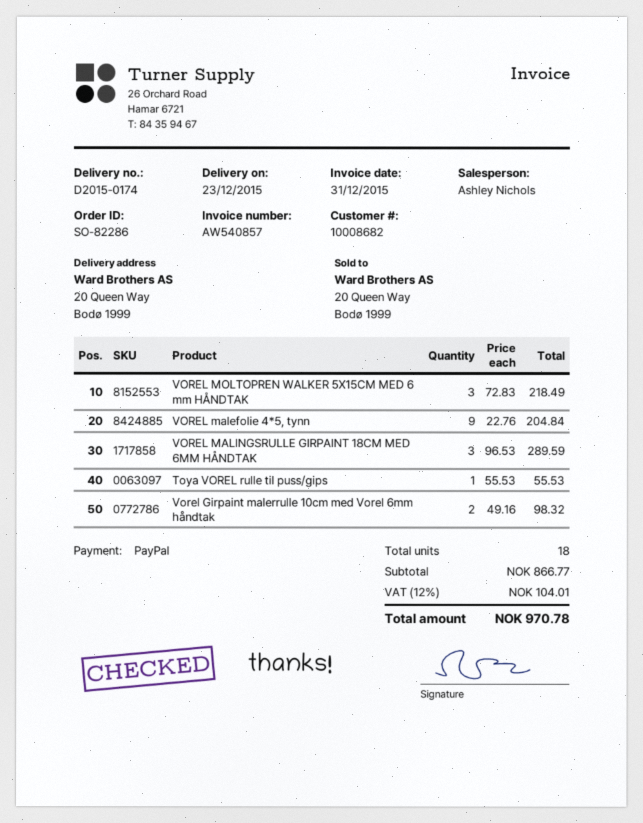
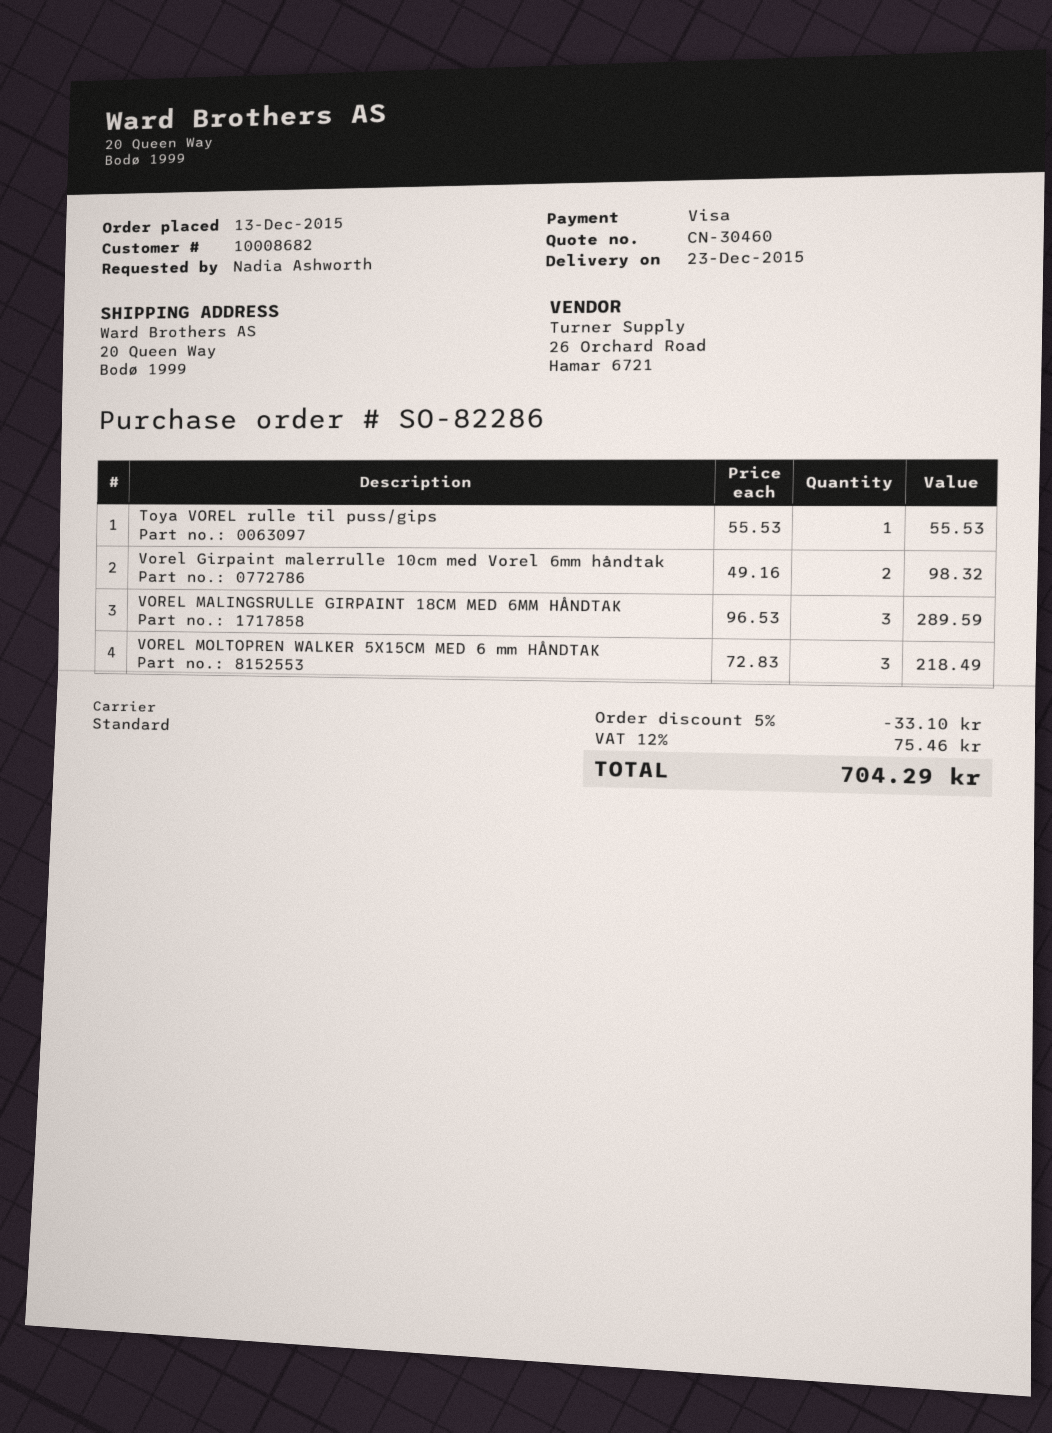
payment method: PayPal -> Visa
VOREL malefolie 4*5, tynn: 9 x 22.76 = 204.84 -> none
discount: none -> 5% = 33.10
tax: 12% = 104.01 -> 12% = 75.46
total: 970.78 -> 704.29

